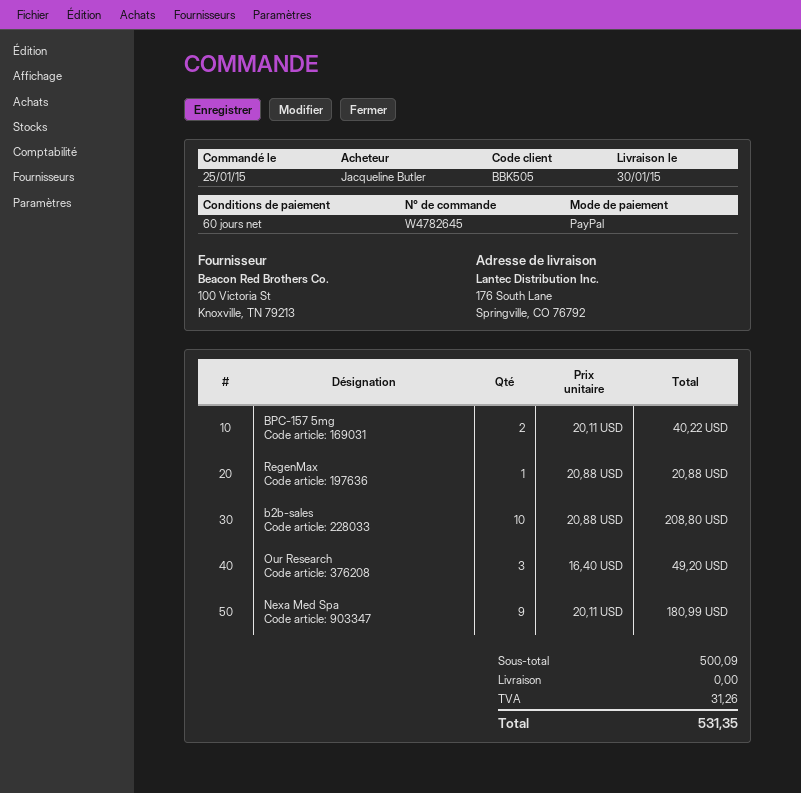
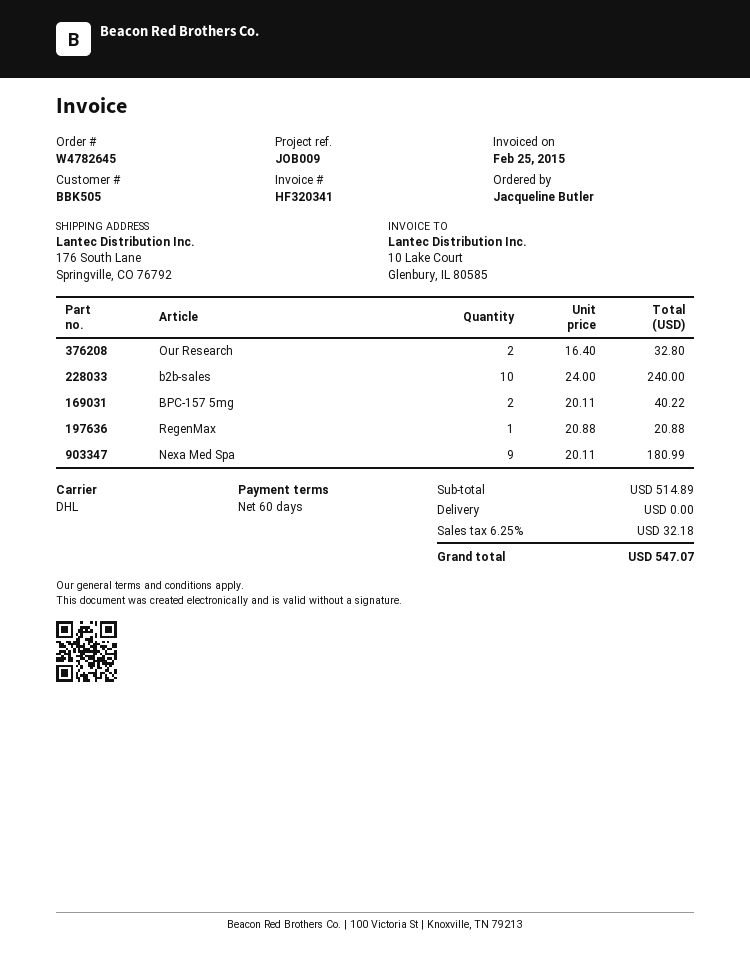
b2b-sales: 10 x 20.88 = 208.80 -> 10 x 24.00 = 240.00
Our Research: 3 x 16.40 = 49.20 -> 2 x 16.40 = 32.80
subtotal: 500.09 -> 514.89
tax: 31.26 -> 32.18
total: 531.35 -> 547.07

